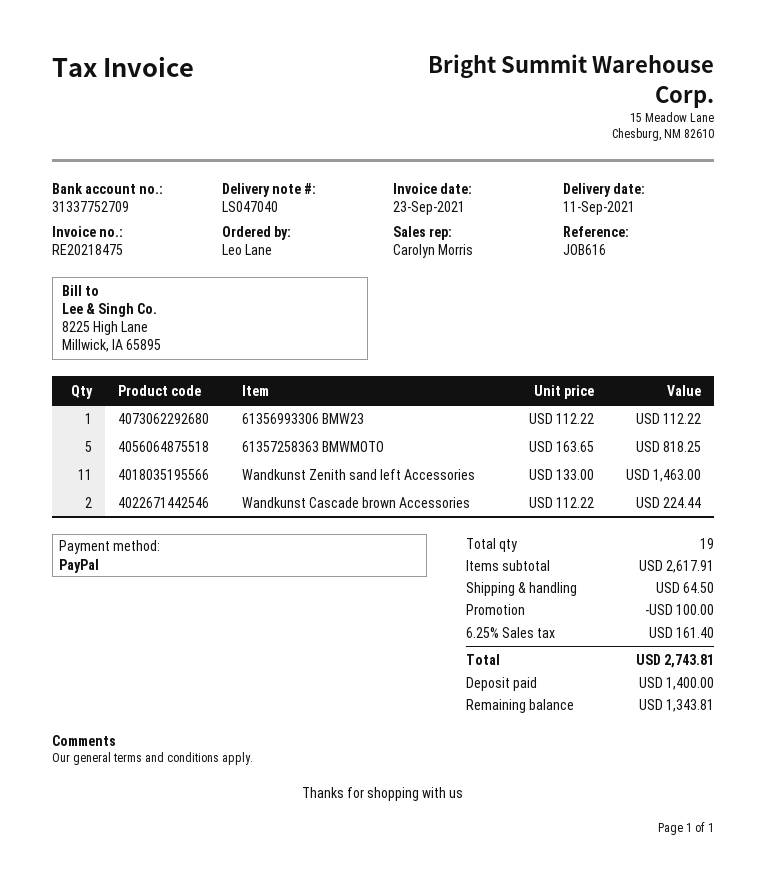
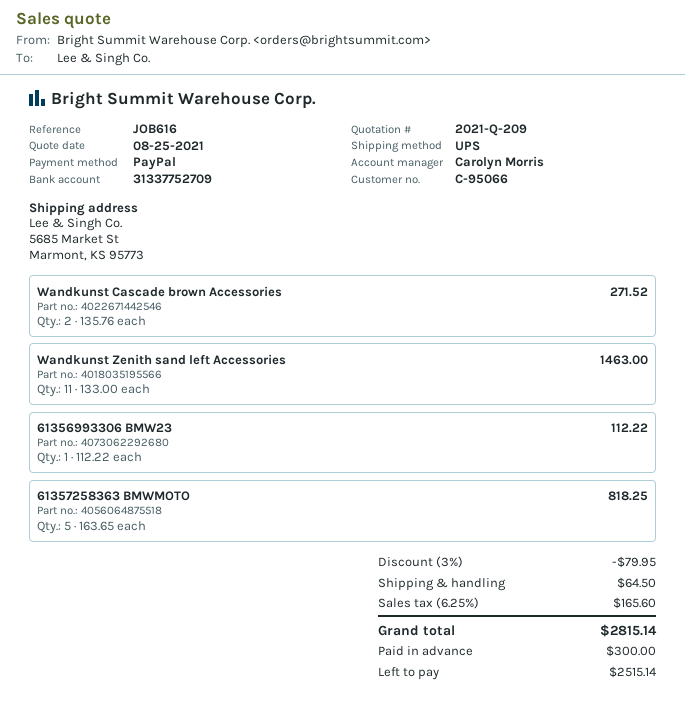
Wandkunst Cascade brown Accessories: 2 x 112.22 = 224.44 -> 2 x 135.76 = 271.52
discount: 100.00 -> 79.95
tax: 6.25% = 161.40 -> 6.25% = 165.60
total: 2743.81 -> 2815.14
deposit: 1400.00 -> 300.00
balance: 1343.81 -> 2515.14

